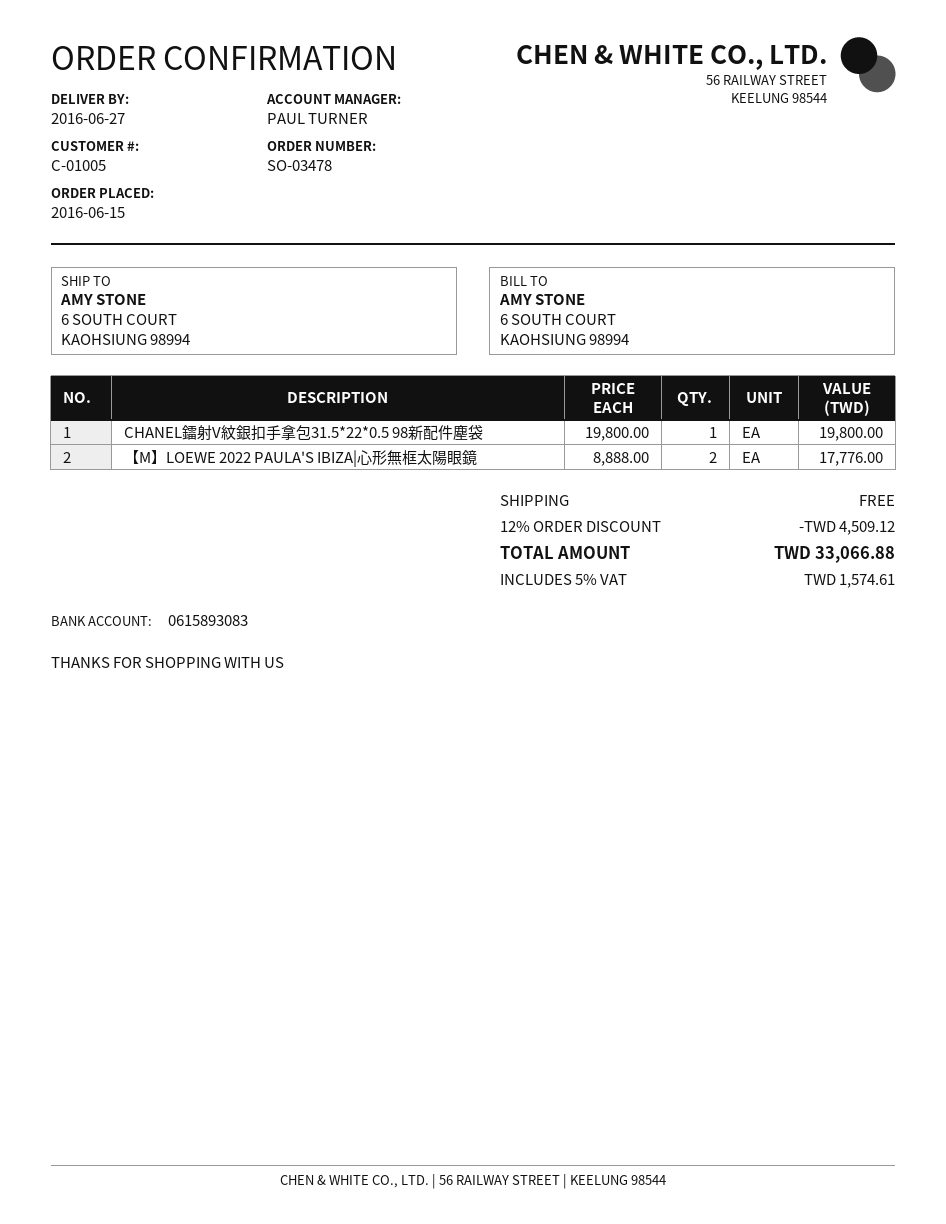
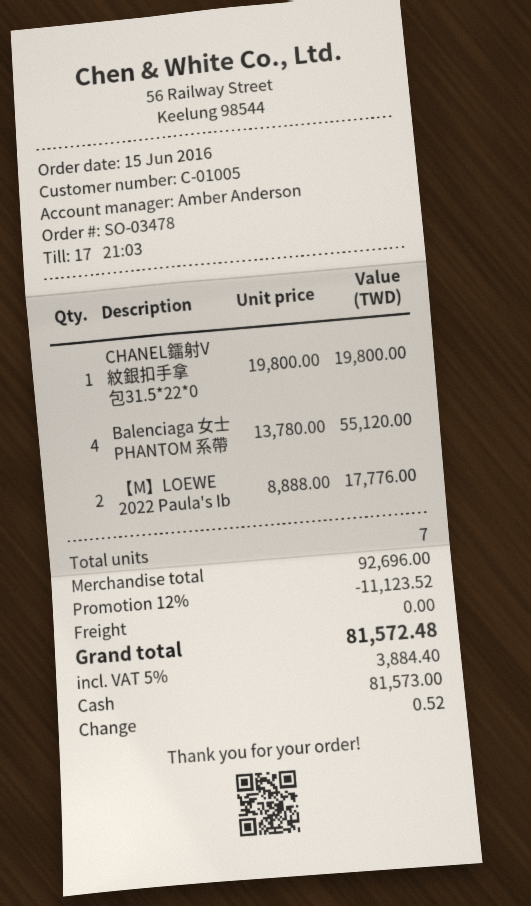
sales rep: PAUL TURNER -> Amber Anderson
Balenciaga 女士 PHANTOM 系帶: none -> 4 x 13780.00 = 55120.00
discount: 12% = 4509.12 -> 12% = 11123.52
tax: 5% = 1574.61 -> 5% = 3884.40
total: 33066.88 -> 81572.48

